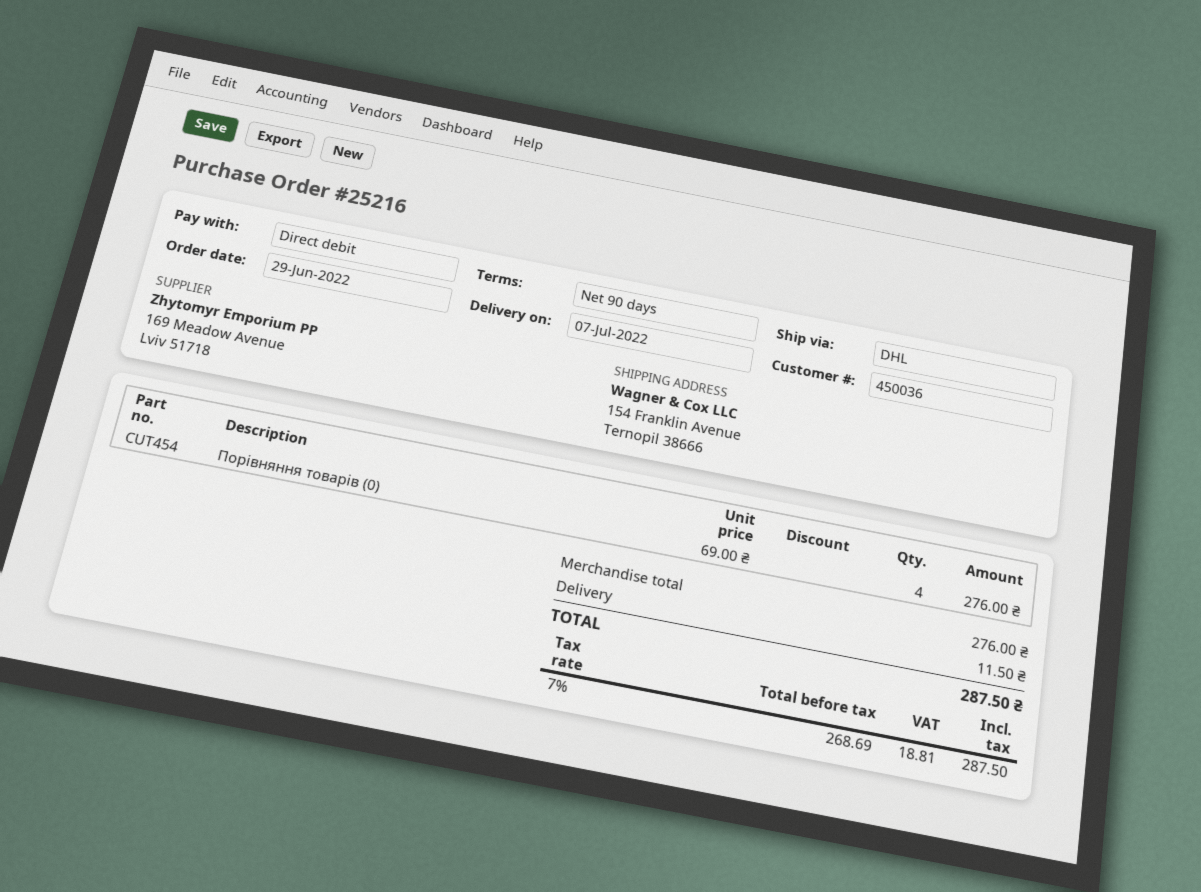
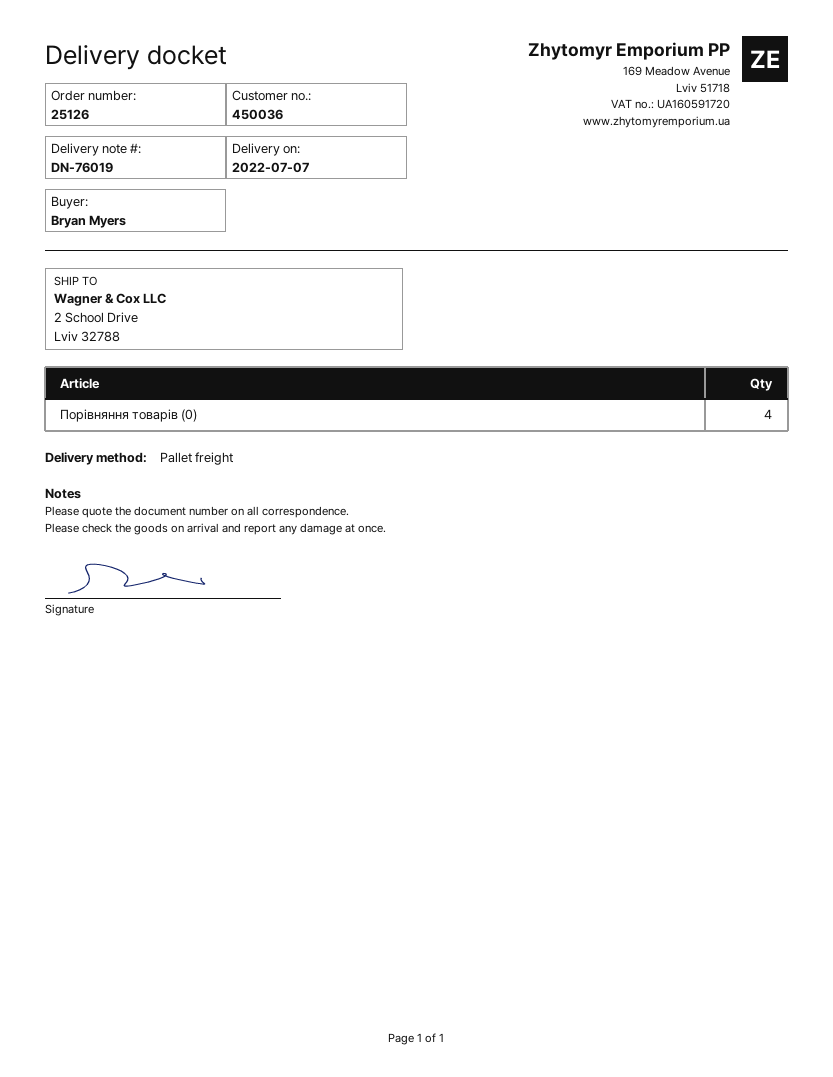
order number: 25216 -> 25126
shipping method: DHL -> pallet freight
ship to: 154 Franklin Avenue, Ternopil 38666 -> 2 School Drive, Lviv 32788

